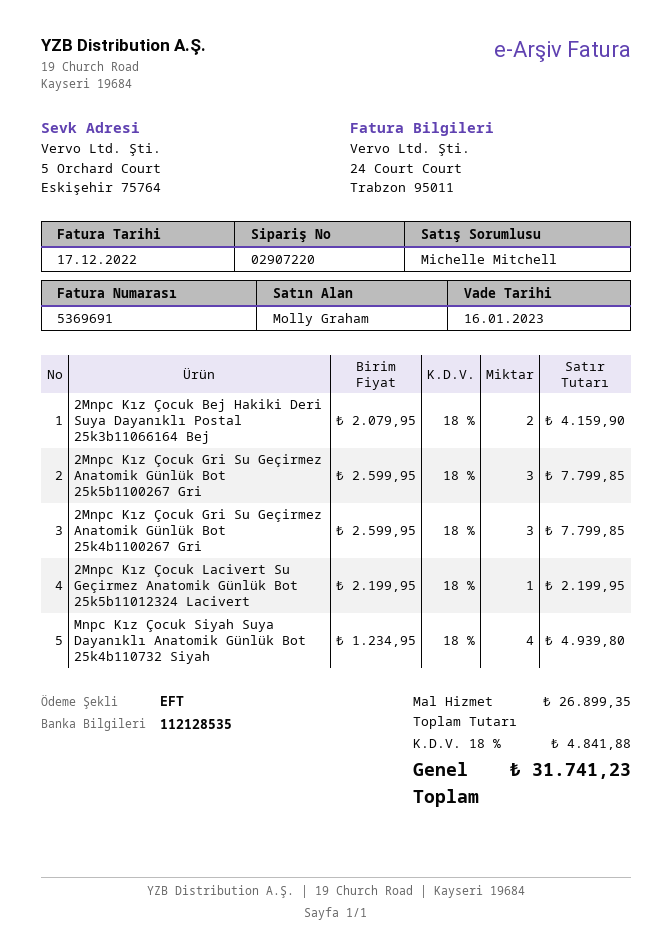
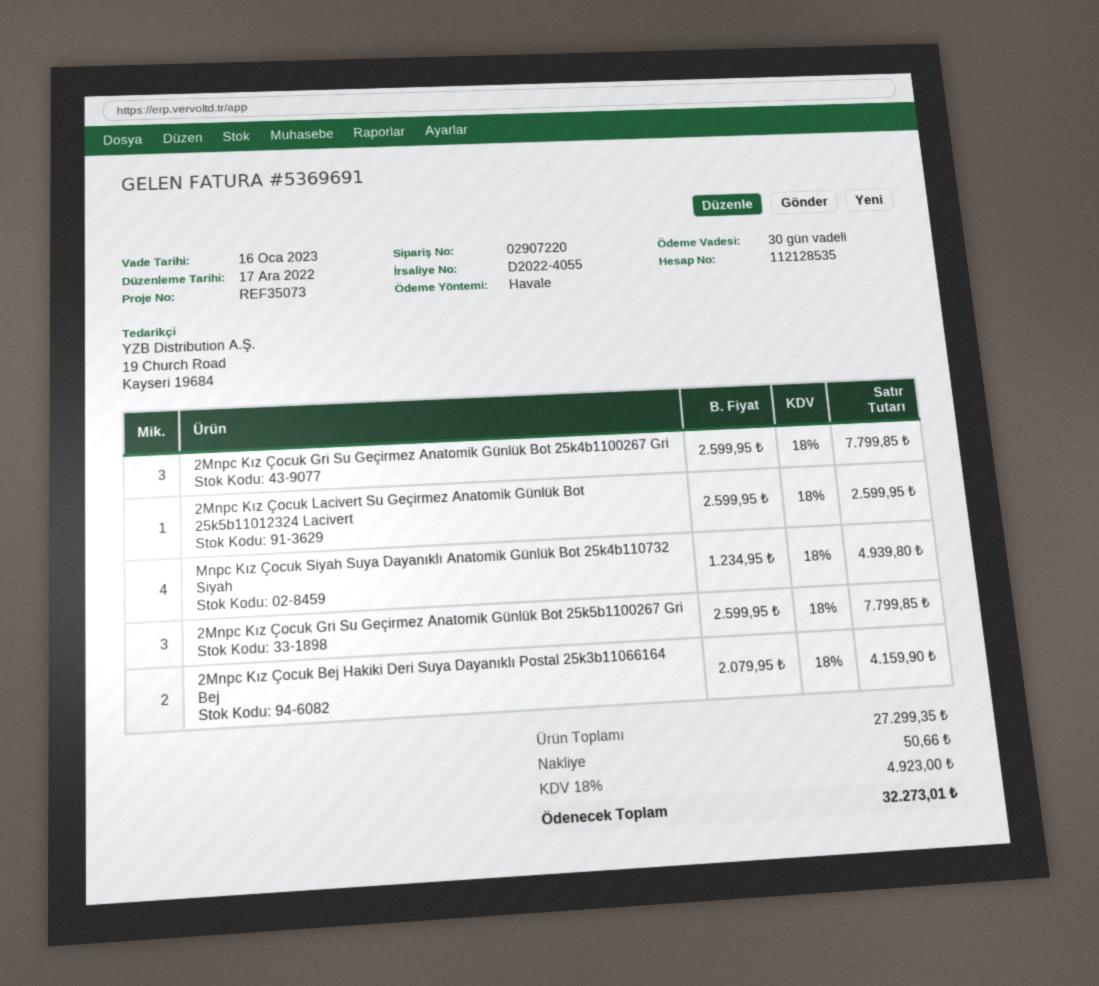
2Mnpc Kız Çocuk Lacivert Su Geçirmez Anatomik Günlük Bot 25k5b11012324 Lacivert: 1 x 2199.95 = 2199.95 -> 1 x 2599.95 = 2599.95
subtotal: 26899.35 -> 27299.35
shipping: none -> 50.66
tax: 18% = 4841.88 -> 18% = 4923.00
total: 31741.23 -> 32273.01

